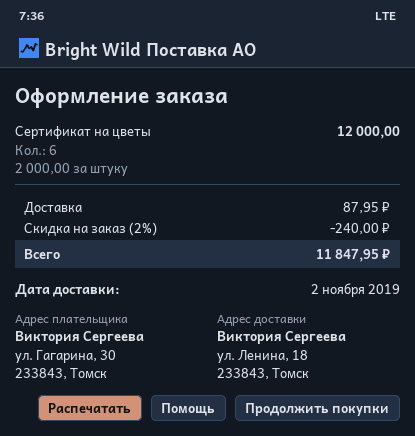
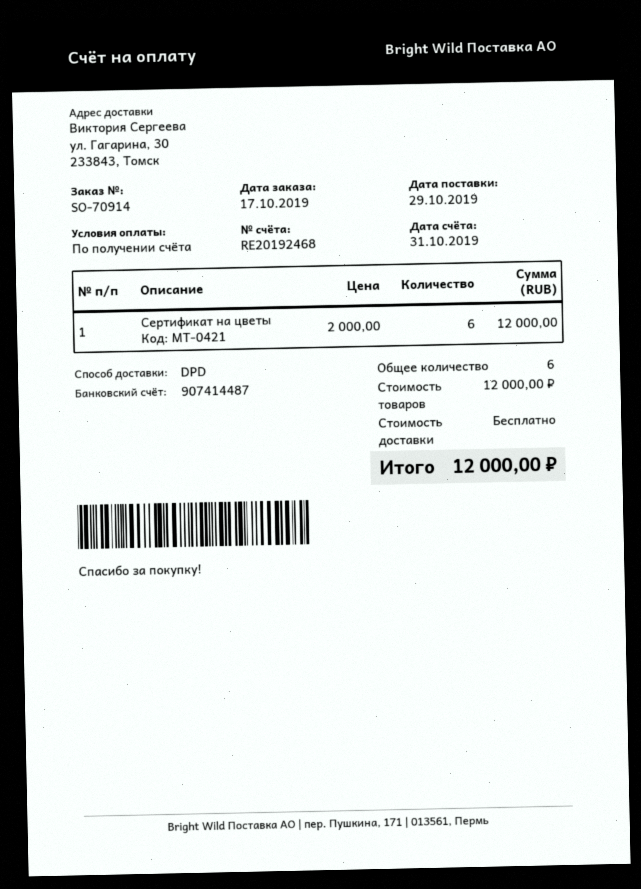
delivery date: 2019-11-02 -> 2019-10-29
ship to: ул. Ленина, 18, 233843, Томск -> ул. Гагарина, 30, 233843, Томск
discount: 2% = 240.00 -> none
shipping: 87.95 -> 0.00
total: 11847.95 -> 12000.00

